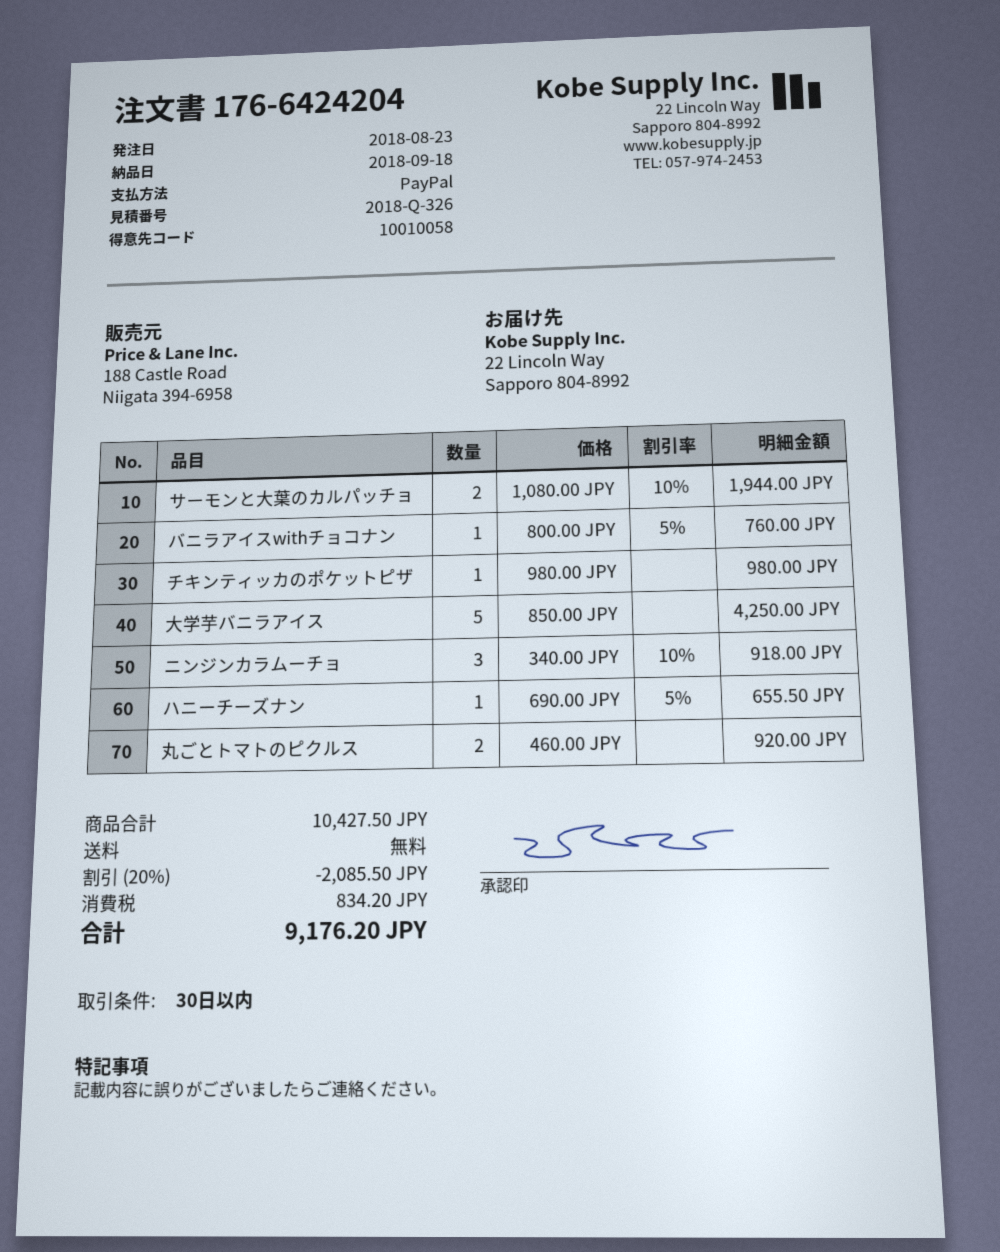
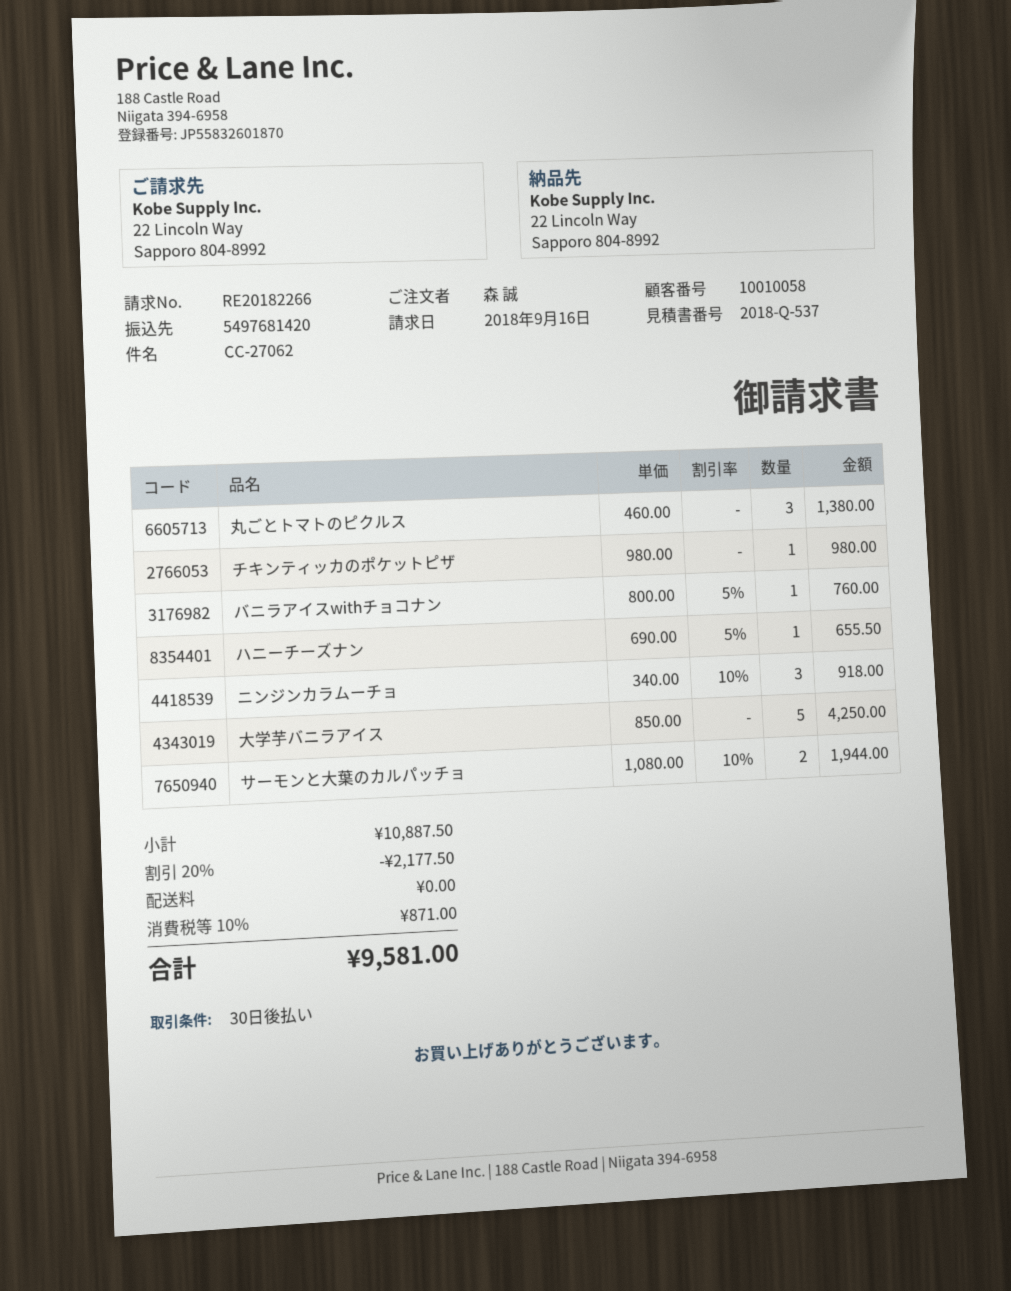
quote number: 2018-Q-326 -> 2018-Q-537
丸ごとトマトのピクルス: 2 x 460.00 = 920.00 -> 3 x 460.00 = 1380.00
subtotal: 10427.50 -> 10887.50
discount: 20% = 2085.50 -> 20% = 2177.50
tax: 834.20 -> 871.00
total: 9176.20 -> 9581.00

